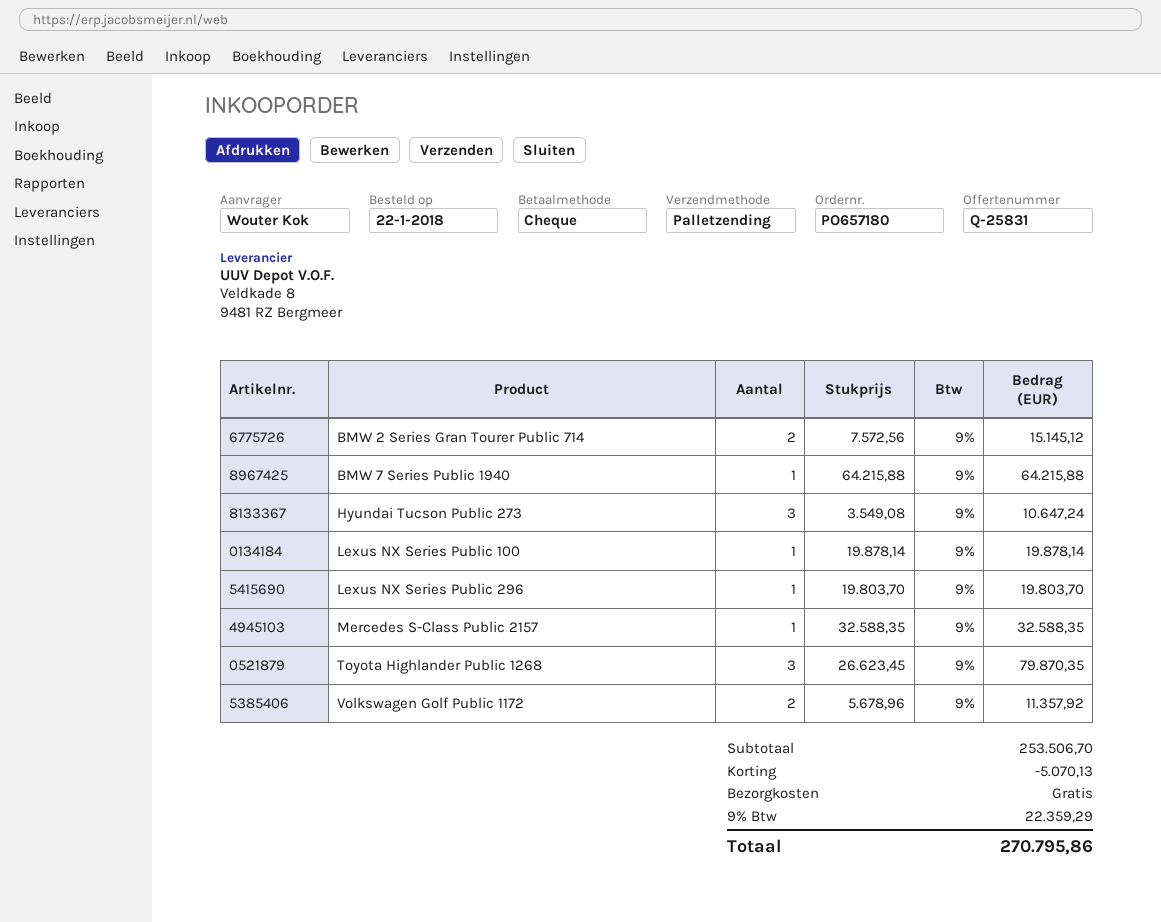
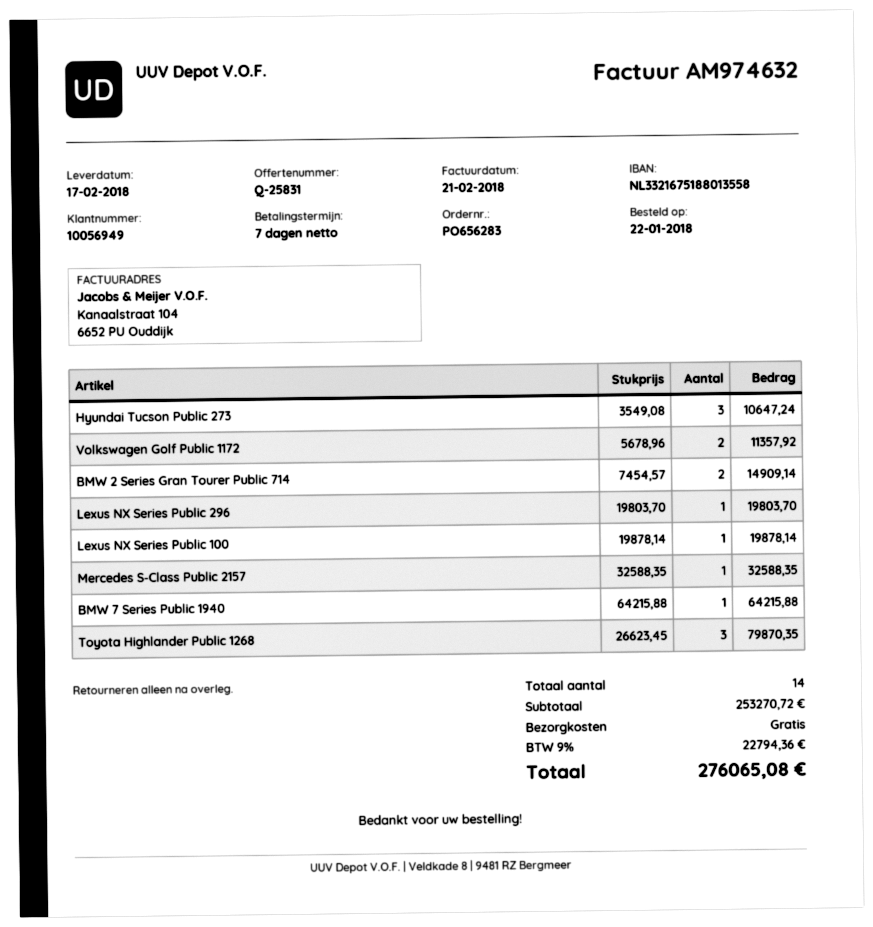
order number: PO657180 -> PO656283
BMW 2 Series Gran Tourer Public 714: 2 x 7572.56 = 15145.12 -> 2 x 7454.57 = 14909.14
subtotal: 253506.70 -> 253270.72
discount: 5070.13 -> none
tax: 9% = 22359.29 -> 9% = 22794.36
total: 270795.86 -> 276065.08

